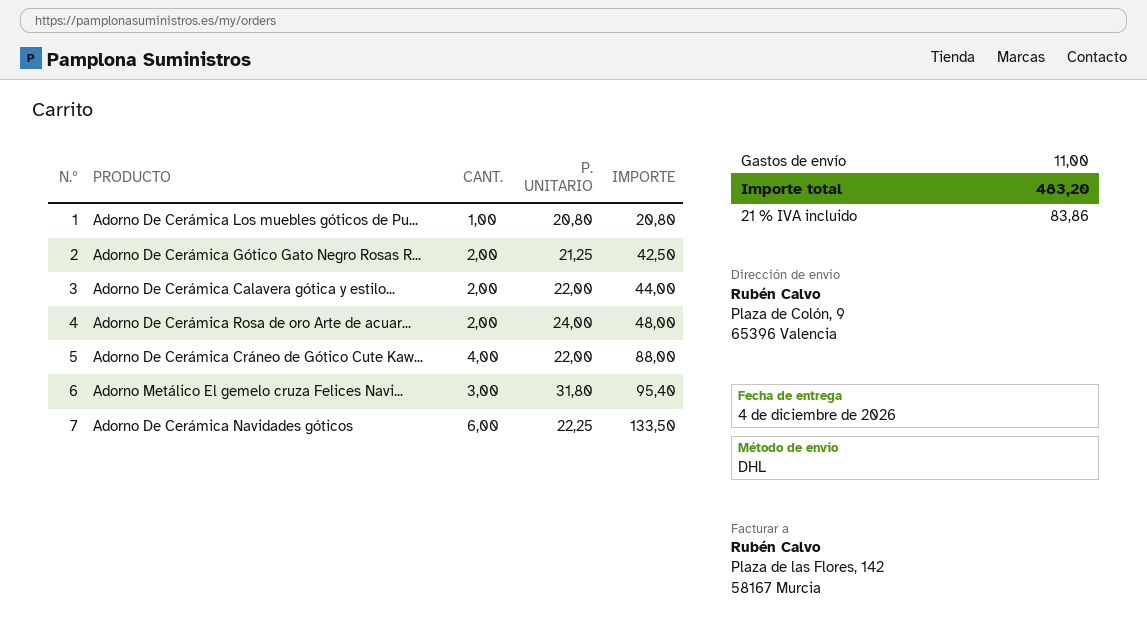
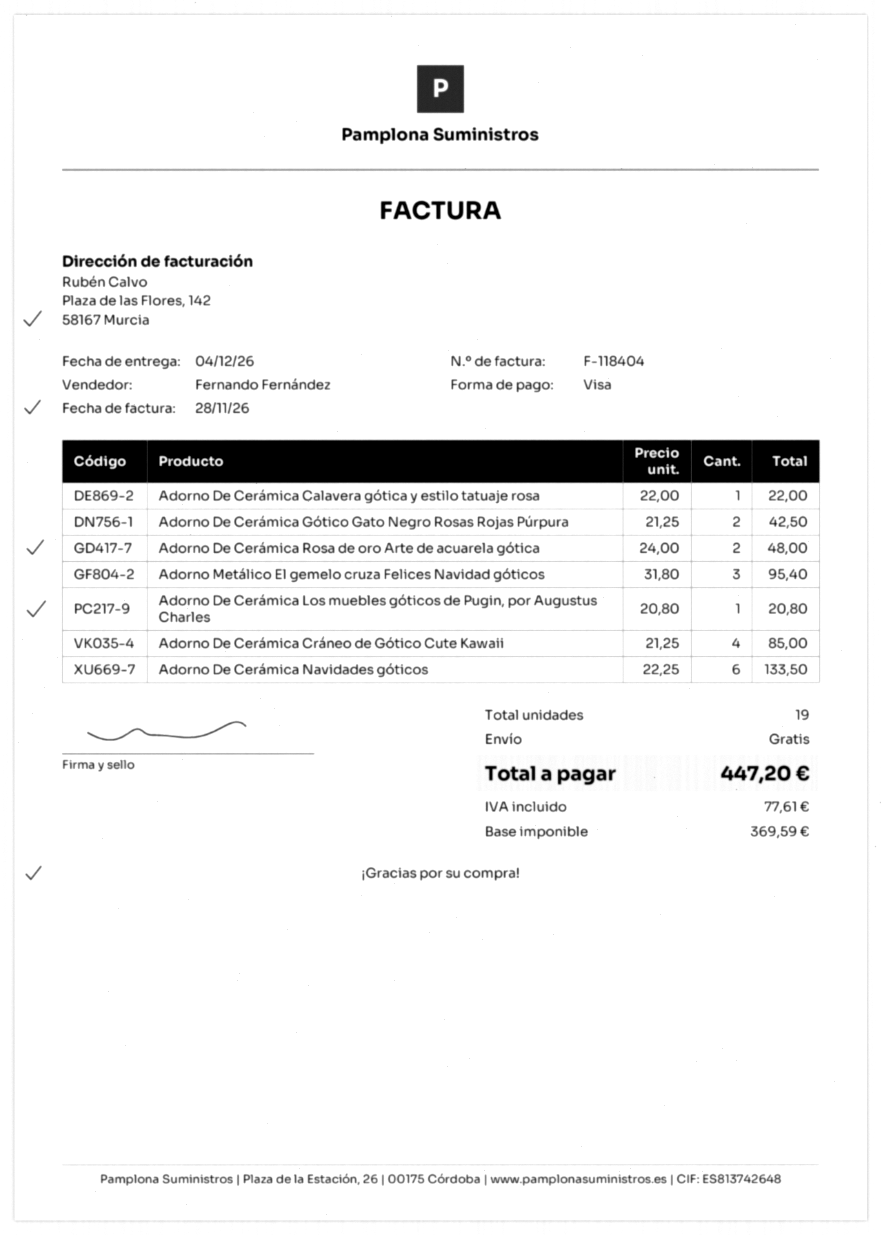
Adorno De Cerámica Calavera gótica y estilo...: 2 x 22.00 = 44.00 -> 1 x 22.00 = 22.00
Adorno De Cerámica Cráneo de Gótico Cute Kaw...: 4 x 22.00 = 88.00 -> 4 x 21.25 = 85.00
shipping: 11.00 -> 0.00
tax: 83.86 -> 77.61
total: 483.20 -> 447.20

